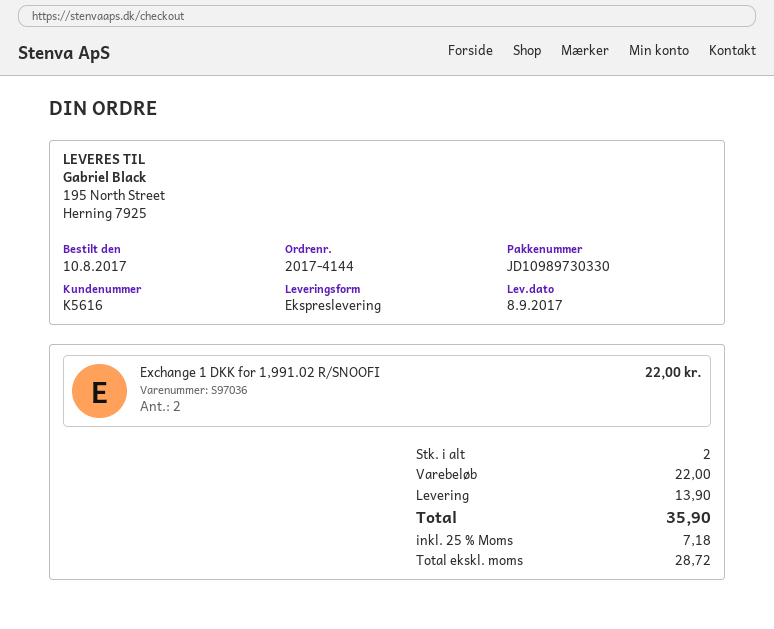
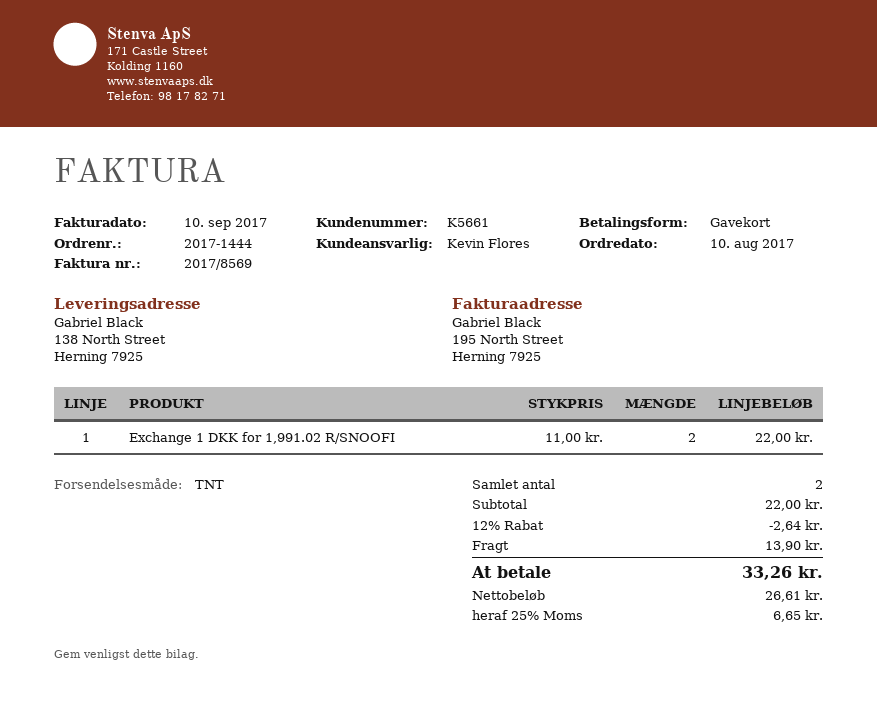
order number: 2017-4144 -> 2017-1444
customer number: K5616 -> K5661
shipping method: express -> TNT
ship to: 195 North Street, Herning 7925 -> 138 North Street, Herning 7925
discount: none -> 12% = 2.64
net: 28.72 -> 26.61
tax: 25% = 7.18 -> 25% = 6.65
total: 35.90 -> 33.26

